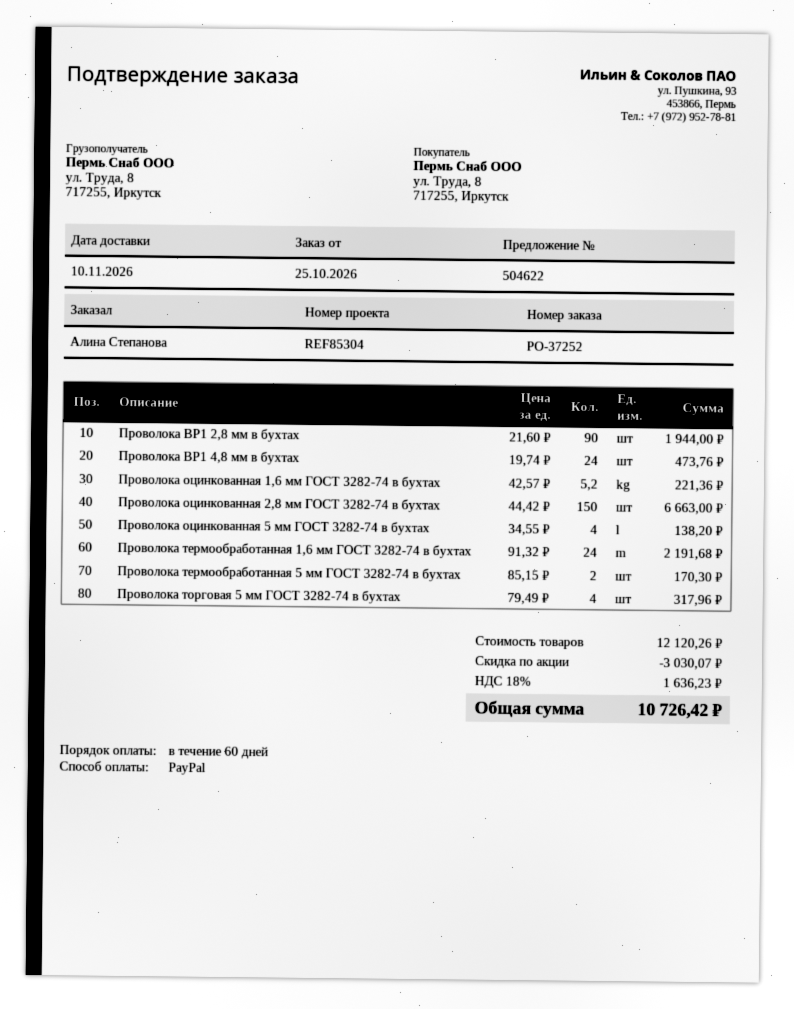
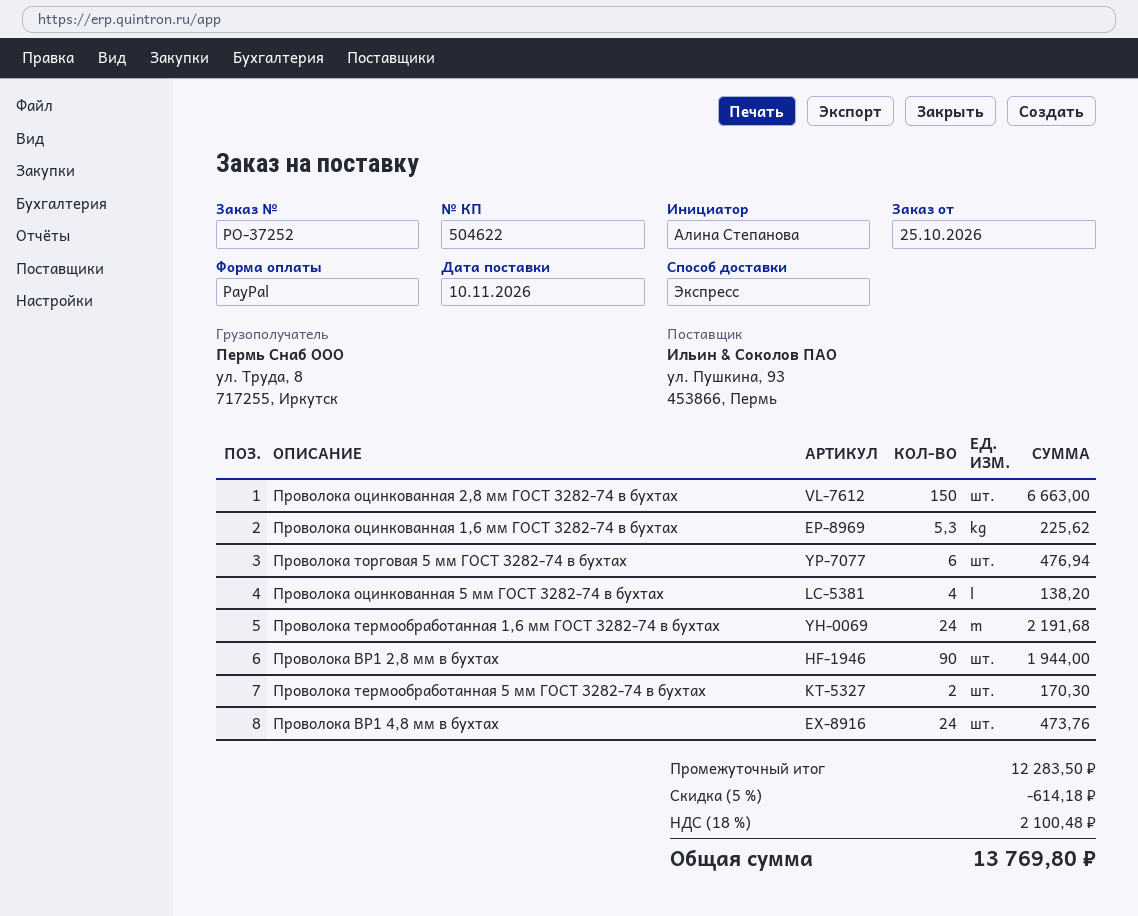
Проволока оцинкованная 1,6 мм ГОСТ 3282-74 в бухтах: 5.2 for 221.36 -> 5.3 for 225.62
Проволока торговая 5 мм ГОСТ 3282-74 в бухтах: 4 for 317.96 -> 6 for 476.94
subtotal: 12120.26 -> 12283.50
discount: 3030.07 -> 614.18
tax: 18% = 1636.23 -> 18% = 2100.48
total: 10726.42 -> 13769.80

